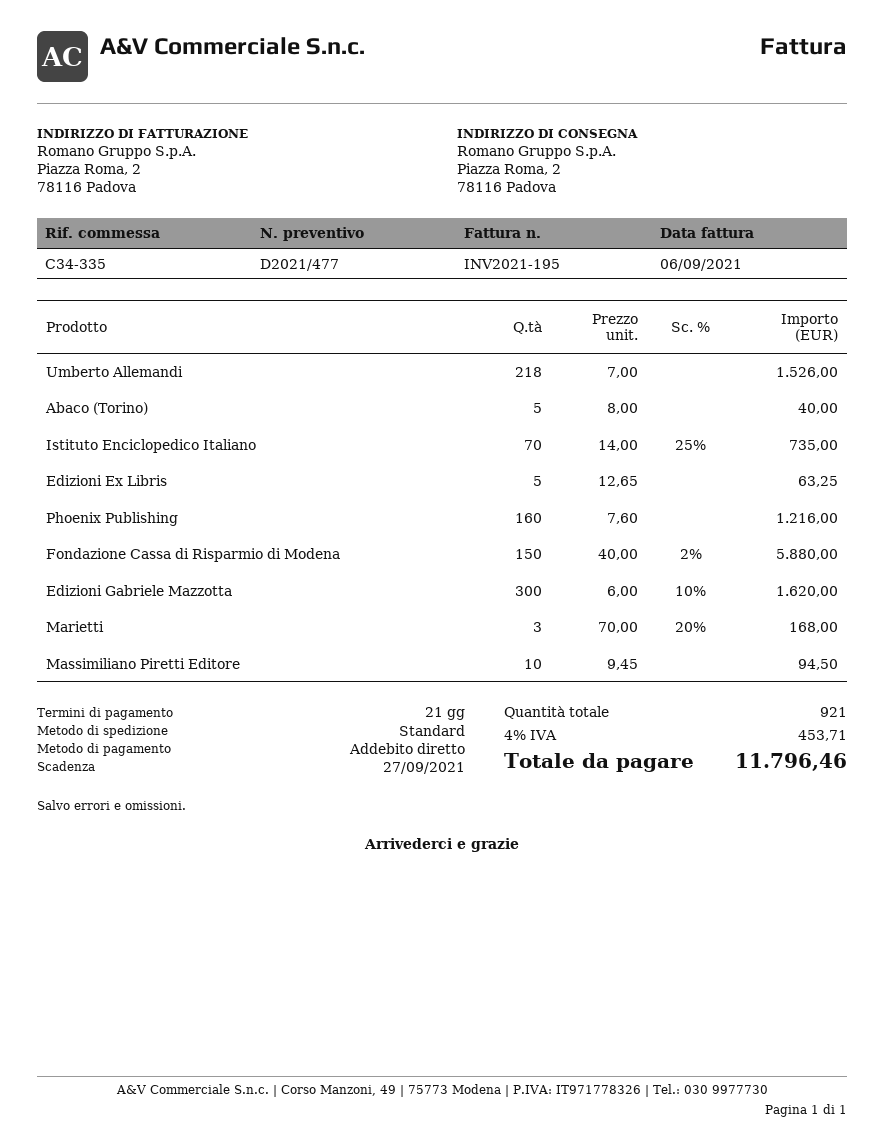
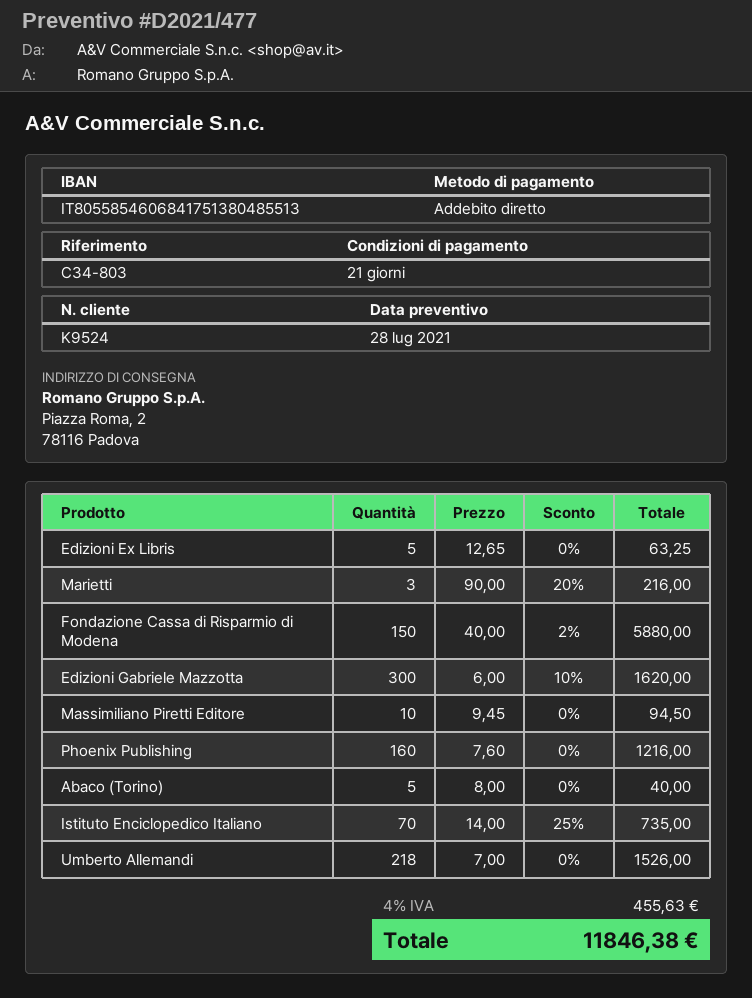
reference: C34-335 -> C34-803
Marietti: 3 x 70.00 - 20% = 168.00 -> 3 x 90.00 - 20% = 216.00
tax: 4% = 453.71 -> 4% = 455.63
total: 11796.46 -> 11846.38

